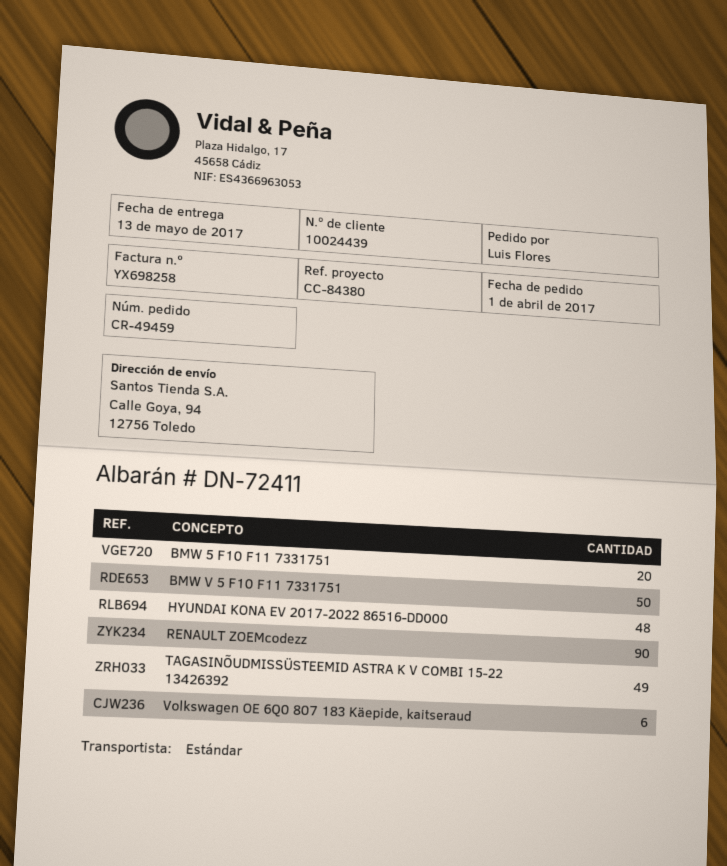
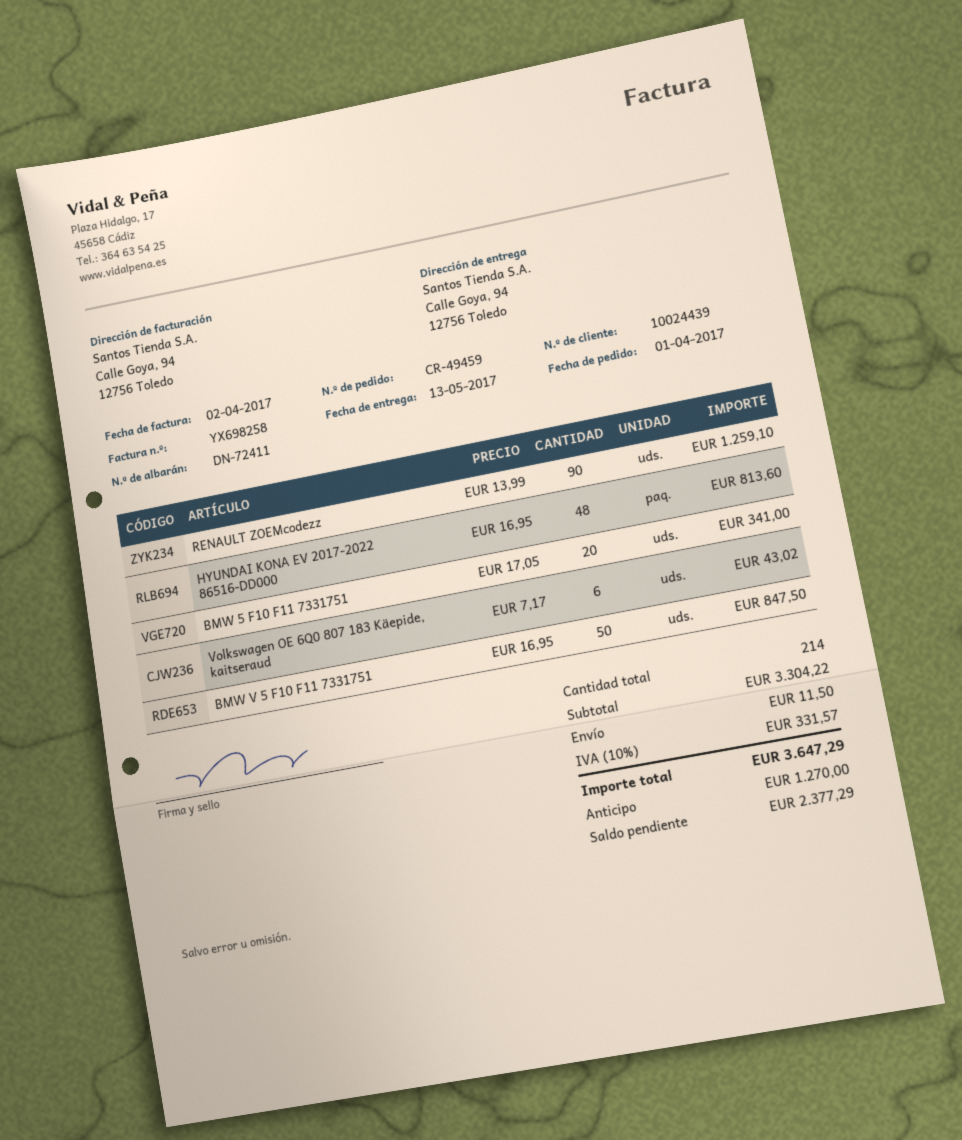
TAGASINÕUDMISSÜSTEEMID ASTRA K V COMBI 15-22 13426392: 49 -> none

